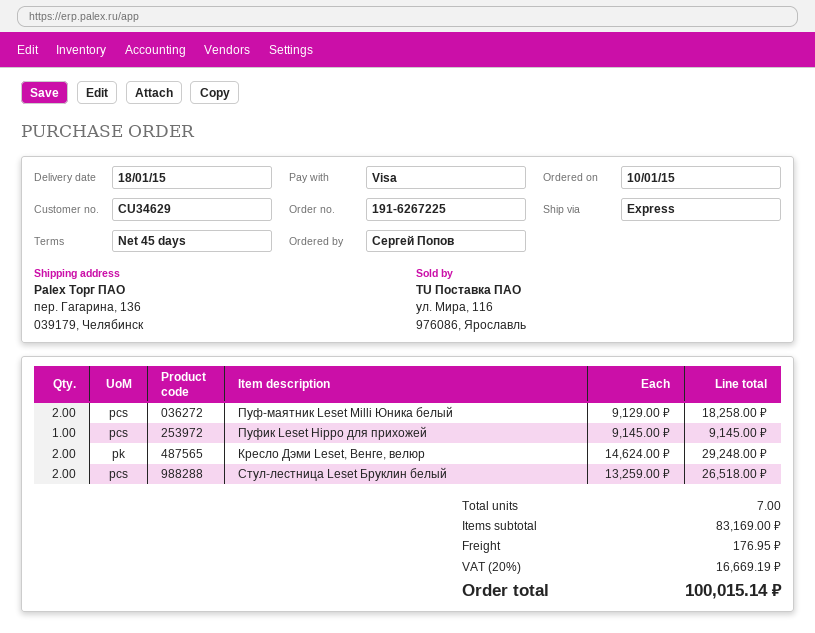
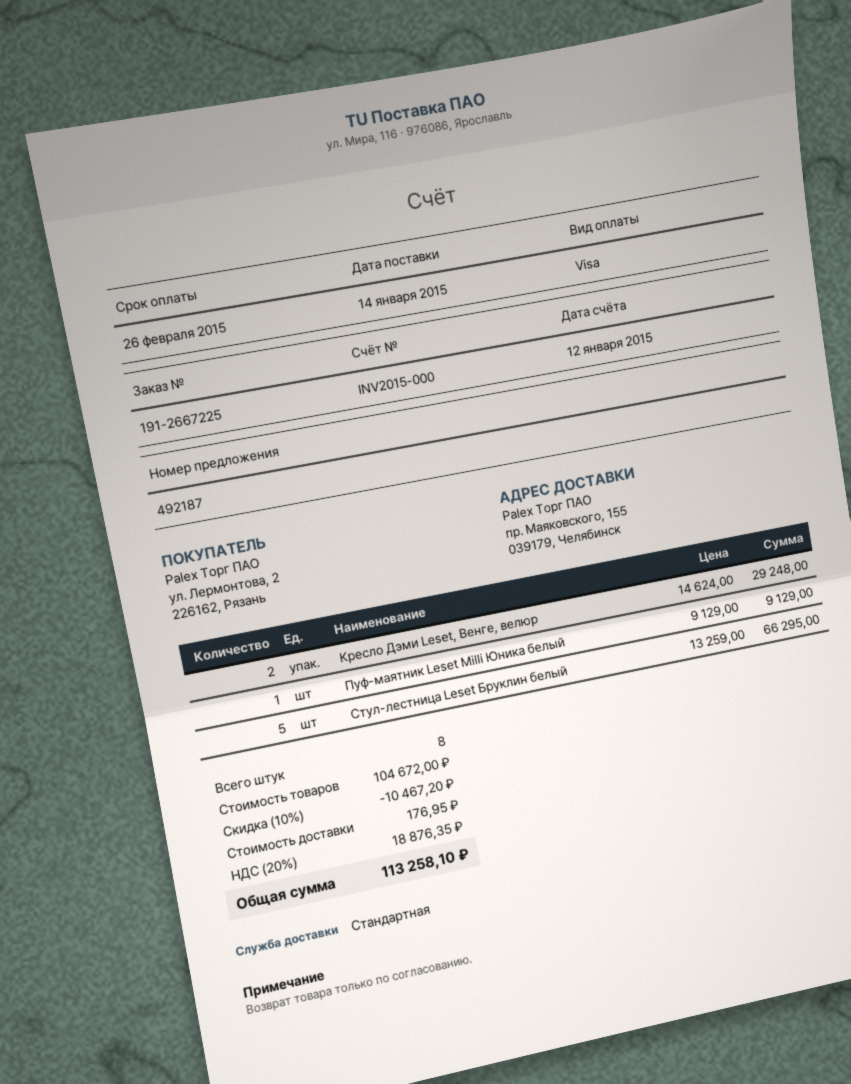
order number: 191-6267225 -> 191-2667225
delivery date: 2015-01-18 -> 2015-01-14
shipping method: express -> standard
ship to: пер. Гагарина, 136, 039179, Челябинск -> пр. Маяковского, 155, 039179, Челябинск
Пуф-маятник Leset Milli Юника белый: 2 x 9129.00 = 18258.00 -> 1 x 9129.00 = 9129.00
Пуфик Leset Hippo для прихожей: 1 x 9145.00 = 9145.00 -> none
Стул-лестница Leset Бруклин белый: 2 x 13259.00 = 26518.00 -> 5 x 13259.00 = 66295.00
total quantity: 7 -> 8
subtotal: 83169.00 -> 104672.00
discount: none -> 10% = 10467.20
tax: 20% = 16669.19 -> 20% = 18876.35
total: 100015.14 -> 113258.10

